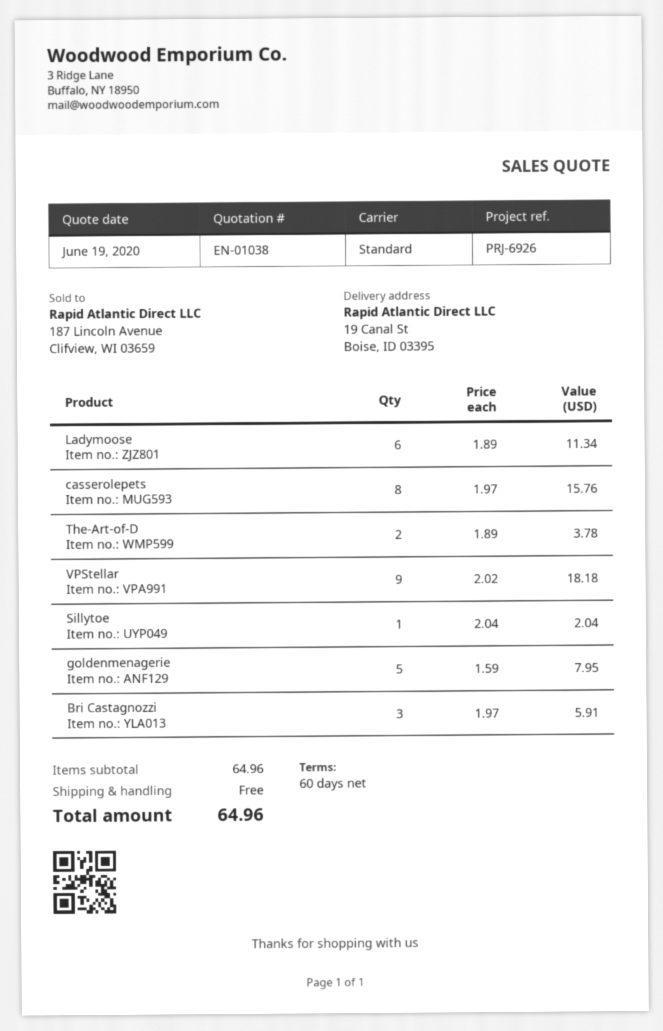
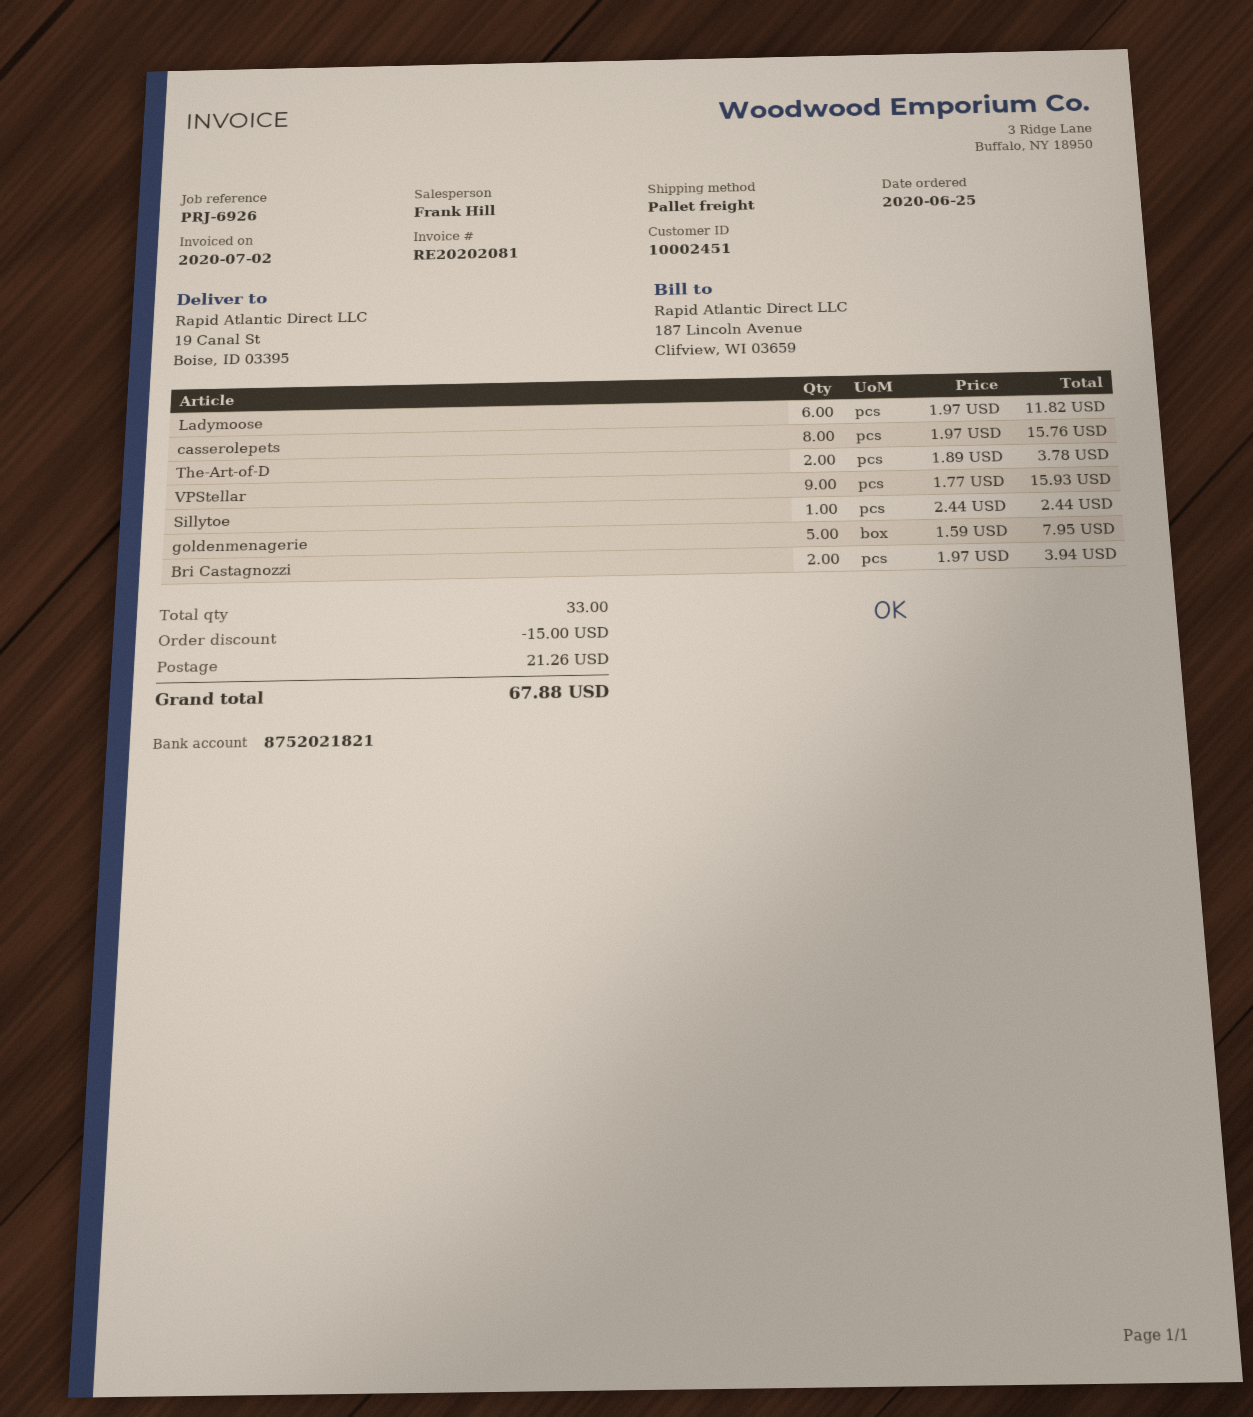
shipping method: standard -> pallet freight
Ladymoose: 6 x 1.89 = 11.34 -> 6 x 1.97 = 11.82
VPStellar: 9 x 2.02 = 18.18 -> 9 x 1.77 = 15.93
Sillytoe: 1 x 2.04 = 2.04 -> 1 x 2.44 = 2.44
Bri Castagnozzi: 3 x 1.97 = 5.91 -> 2 x 1.97 = 3.94
discount: none -> 15.00
shipping: 0.00 -> 21.26
total: 64.96 -> 67.88

